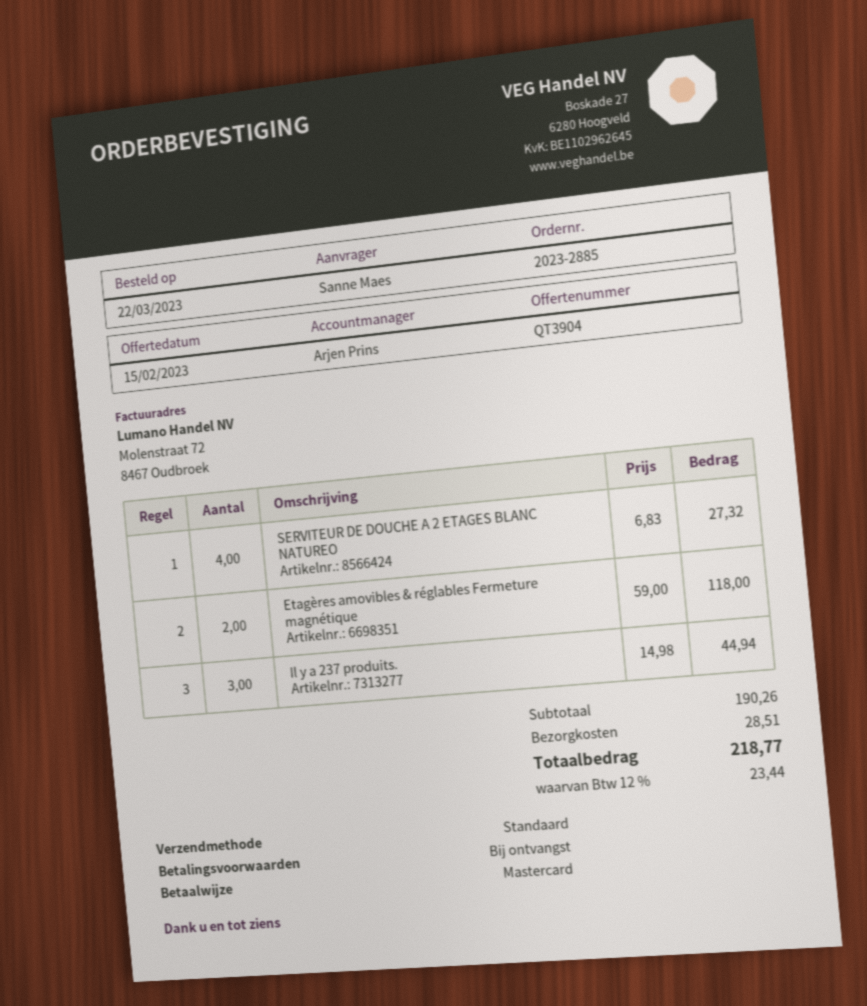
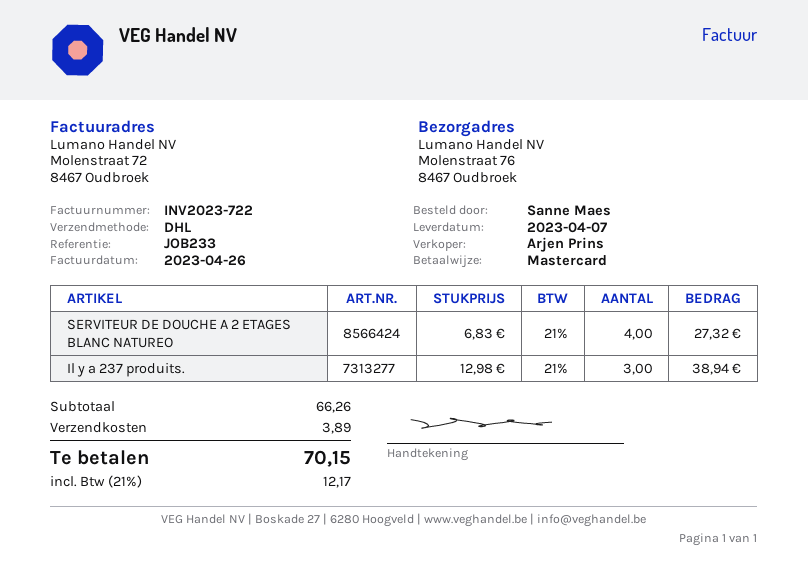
shipping method: standard -> DHL
Etagères amovibles & réglables Fermeture magnétique: 2 x 59.00 = 118.00 -> none
Il y a 237 produits.: 3 x 14.98 = 44.94 -> 3 x 12.98 = 38.94
subtotal: 190.26 -> 66.26
shipping: 28.51 -> 3.89
tax: 12% = 23.44 -> 21% = 12.17
total: 218.77 -> 70.15

